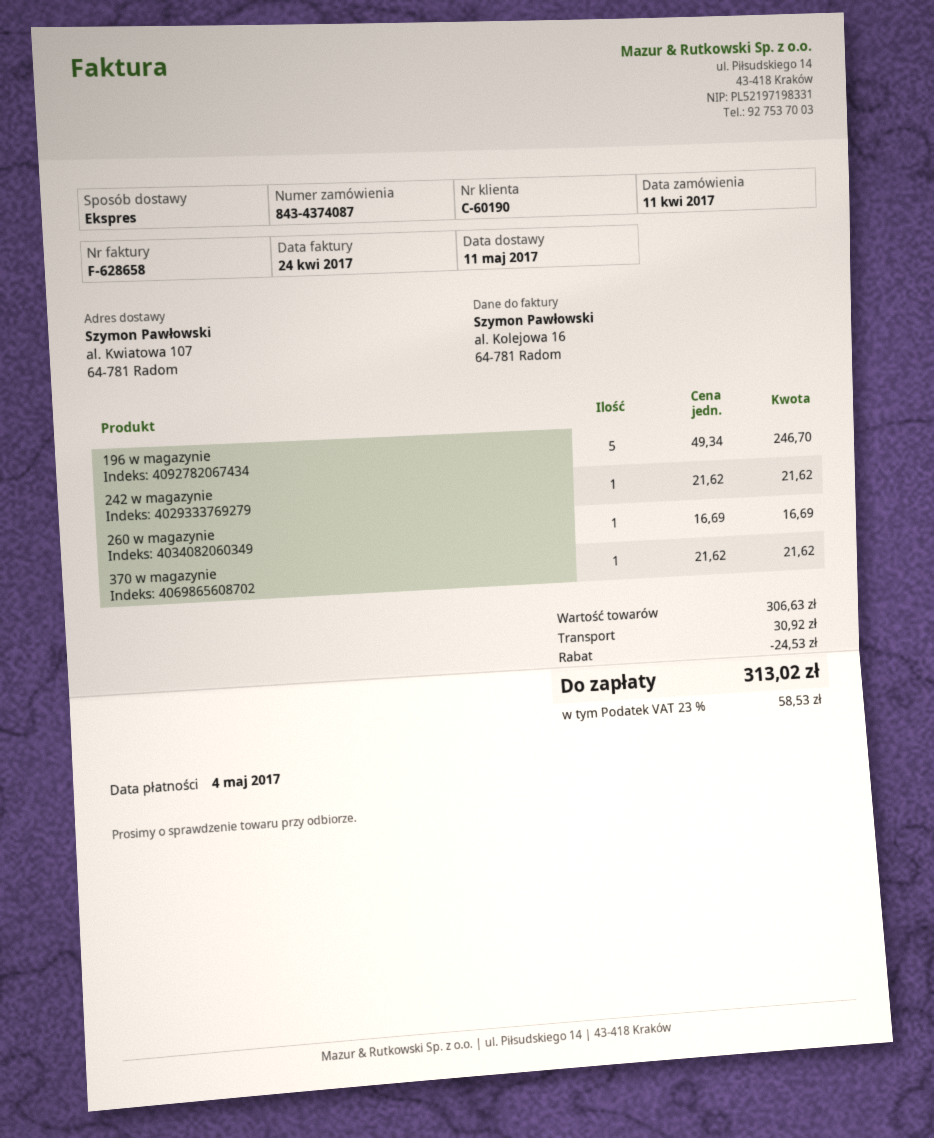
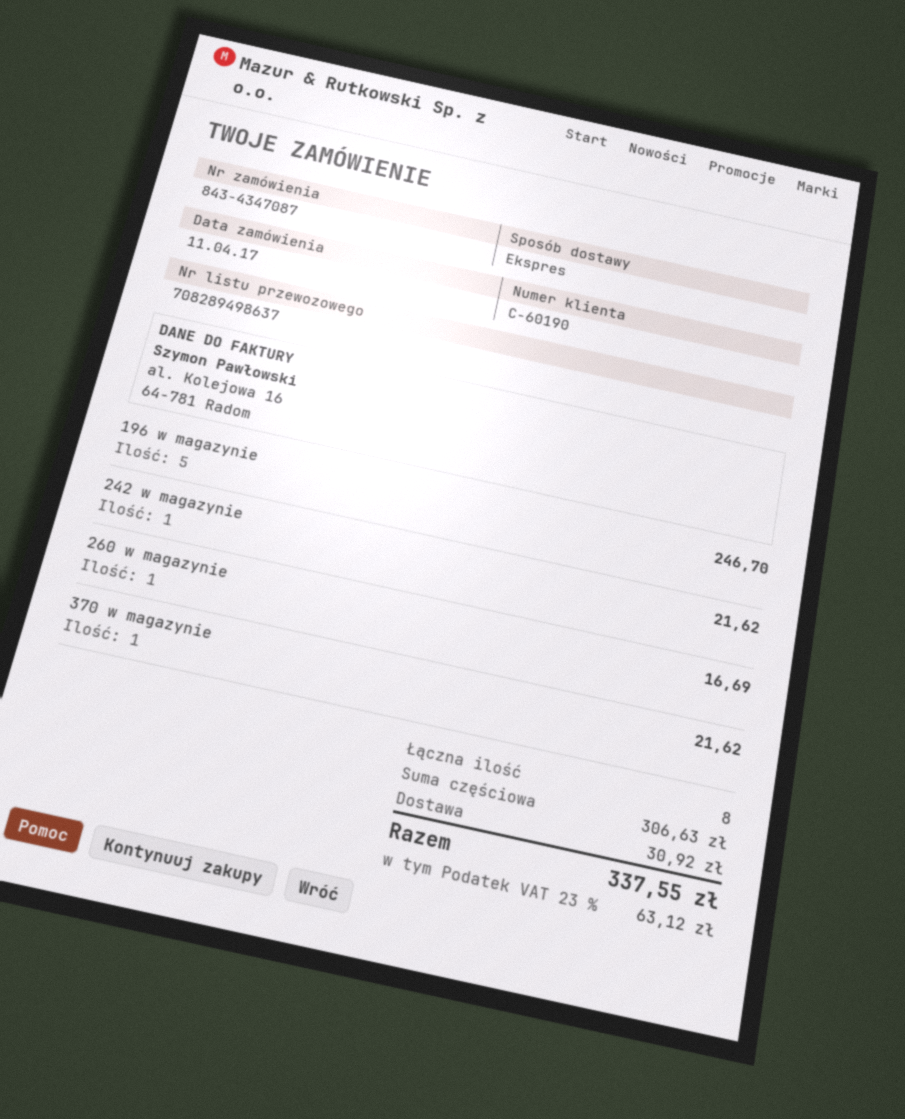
order number: 843-4374087 -> 843-4347087
discount: 24.53 -> none
tax: 23% = 58.53 -> 23% = 63.12
total: 313.02 -> 337.55

